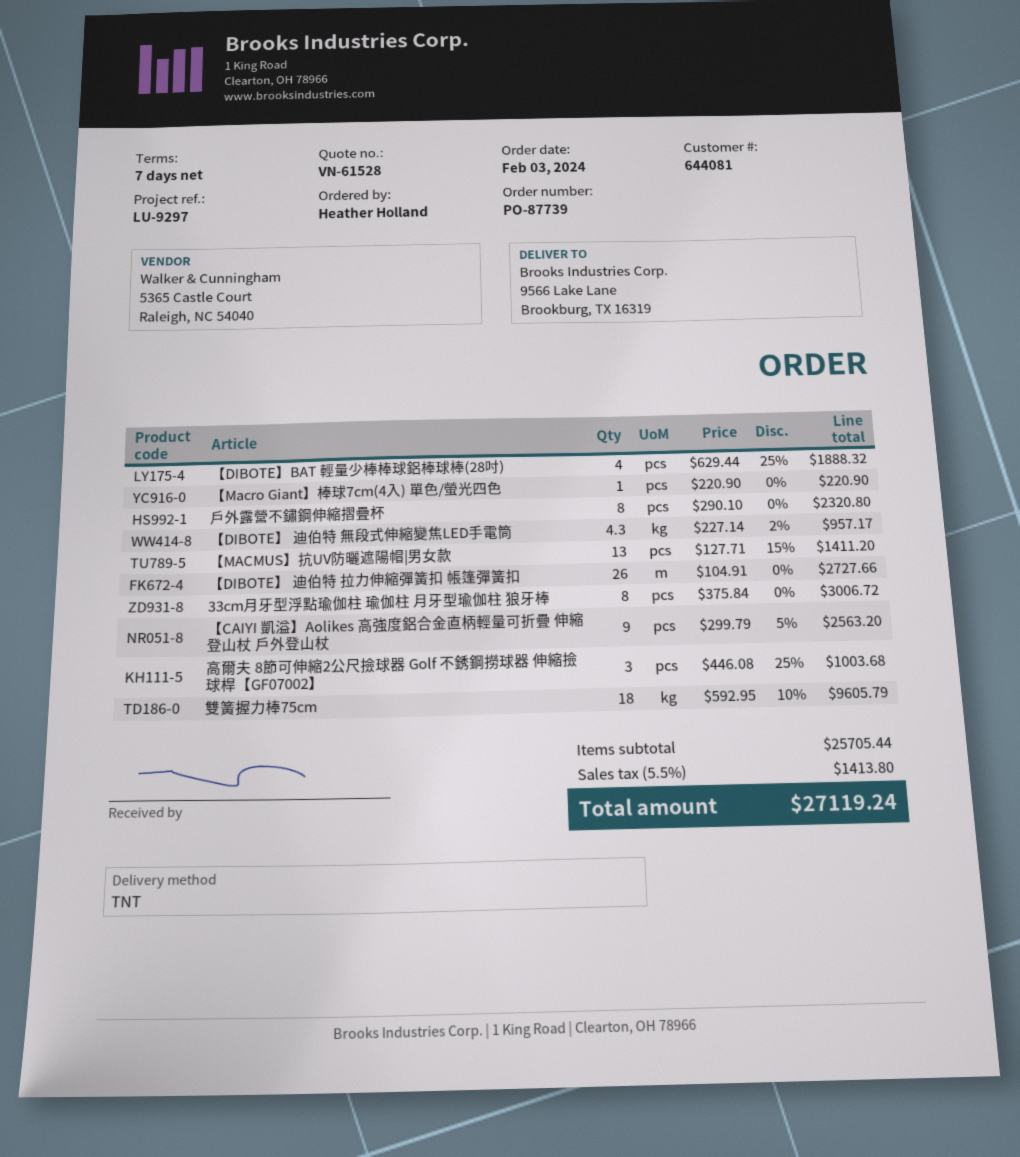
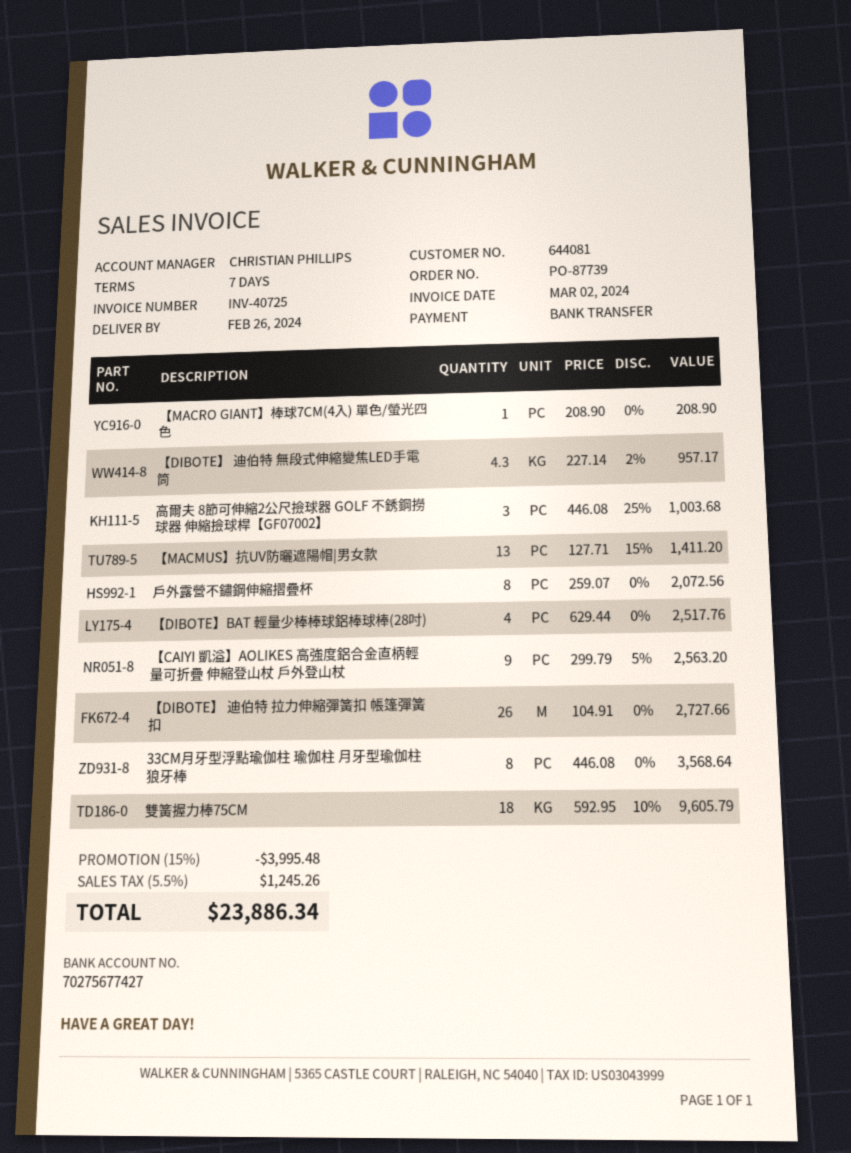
【DIBOTE】BAT 輕量少棒棒球鋁棒球棒(28吋): 4 x 629.44 - 25% = 1888.32 -> 4 x 629.44 = 2517.76
【Macro Giant】棒球7cm(4入) 單色/螢光四色: 1 x 220.90 = 220.90 -> 1 x 208.90 = 208.90
戶外露營不鏽鋼伸縮摺疊杯: 8 x 290.10 = 2320.80 -> 8 x 259.07 = 2072.56
33cm月牙型浮點瑜伽柱 瑜伽柱 月牙型瑜伽柱 狼牙棒: 8 x 375.84 = 3006.72 -> 8 x 446.08 = 3568.64
discount: none -> 15% = 3995.48
tax: 5.5% = 1413.80 -> 5.5% = 1245.26
total: 27119.24 -> 23886.34

